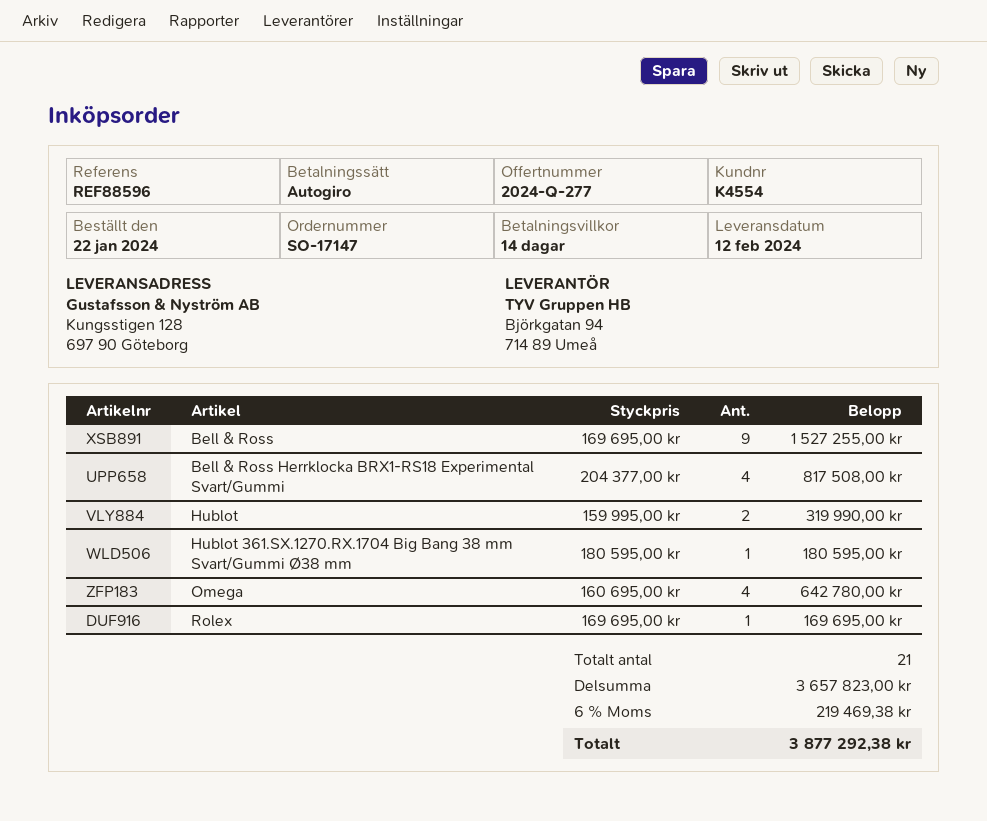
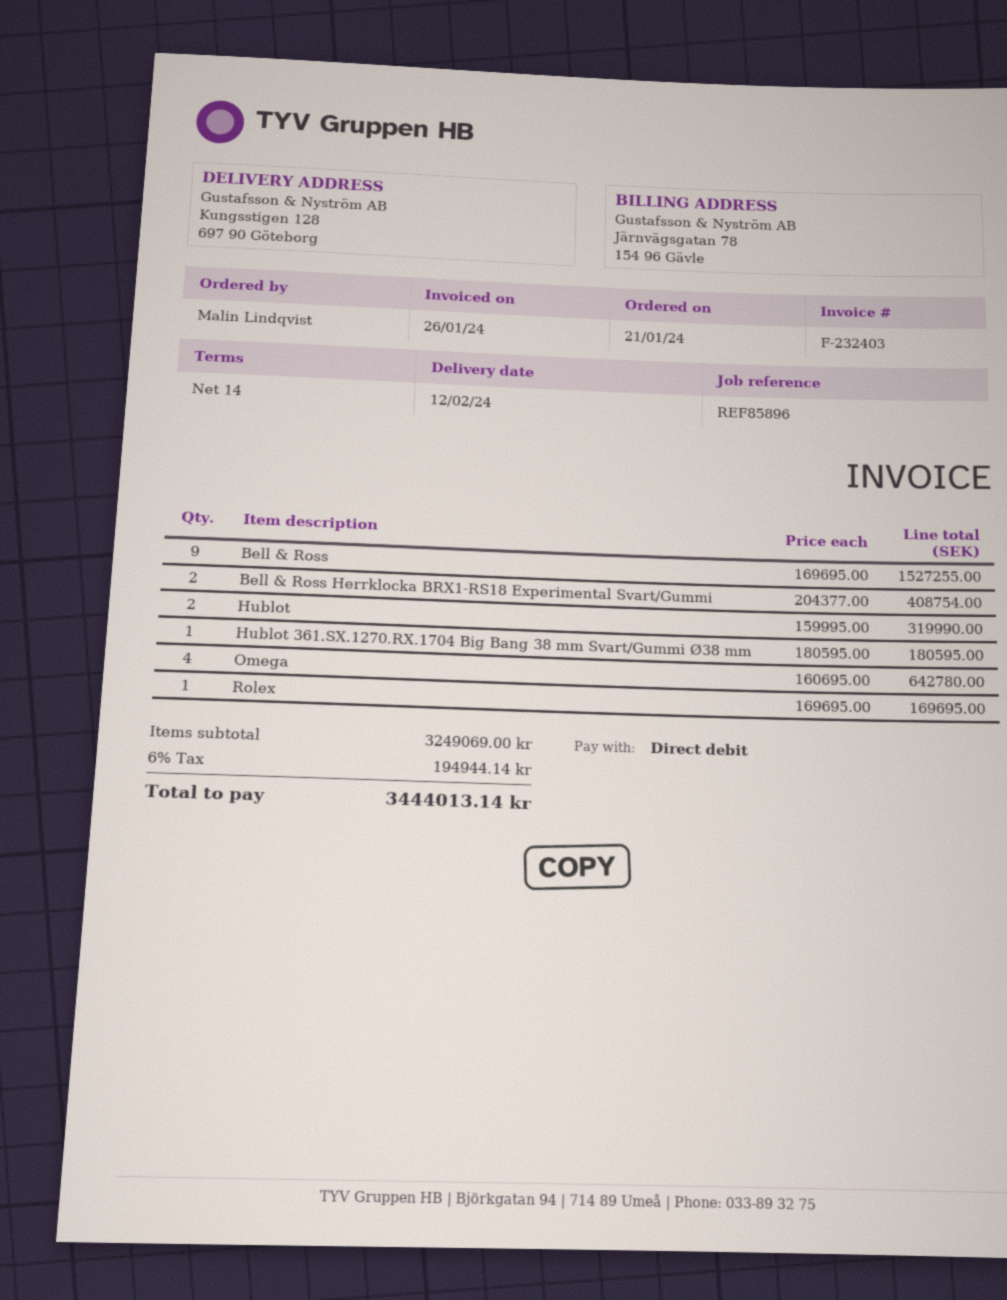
order date: 2024-01-22 -> 2024-01-21
reference: REF88596 -> REF85896
Bell & Ross Herrklocka BRX1-RS18 Experimental Svart/Gummi: 4 x 204377.00 = 817508.00 -> 2 x 204377.00 = 408754.00
subtotal: 3657823.00 -> 3249069.00
tax: 6% = 219469.38 -> 6% = 194944.14
total: 3877292.38 -> 3444013.14

